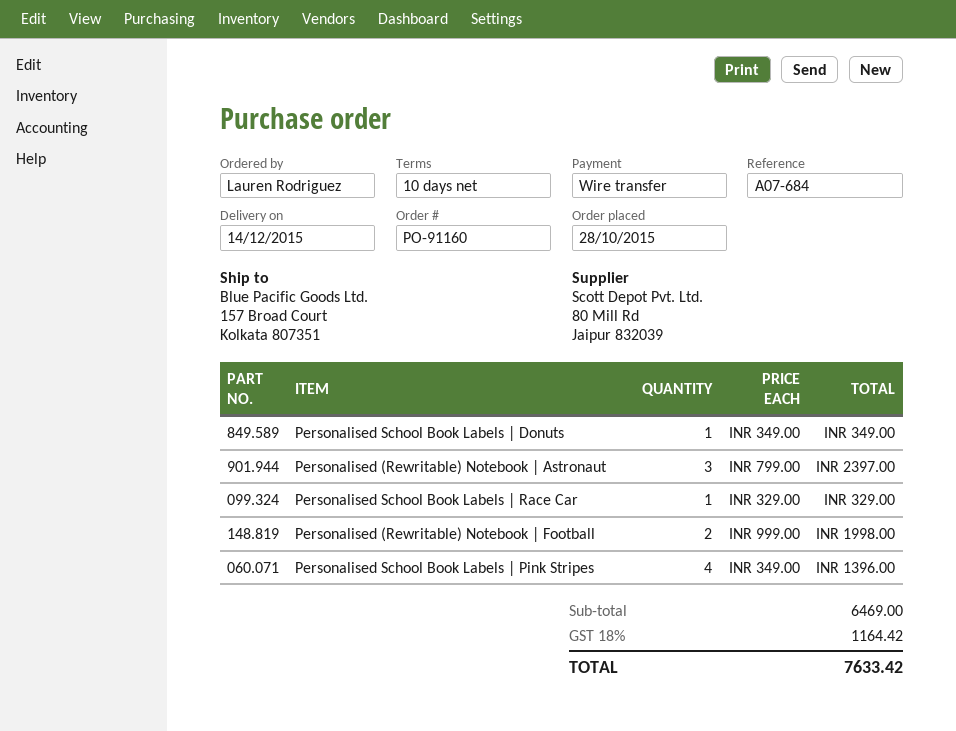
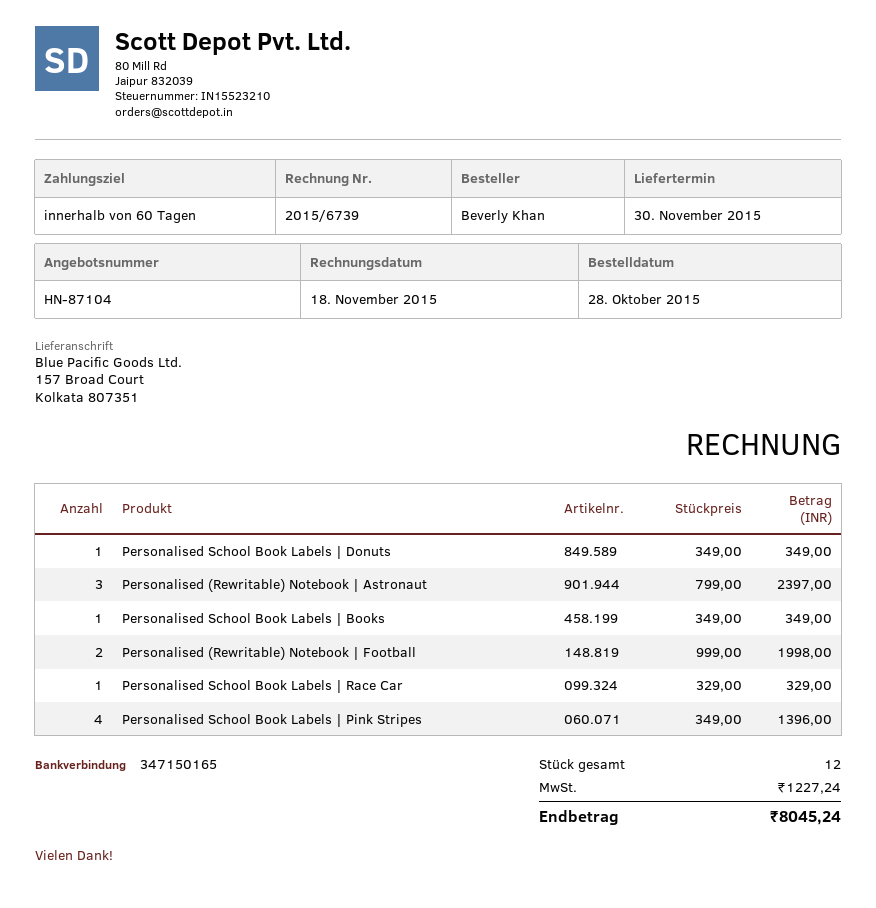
delivery date: 2015-12-14 -> 2015-11-30
payment terms: 10 days -> 60 days
ordered by: Lauren Rodriguez -> Beverly Khan
Personalised School Book Labels | Books: none -> 1 x 349.00 = 349.00
tax: 1164.42 -> 1227.24
total: 7633.42 -> 8045.24

